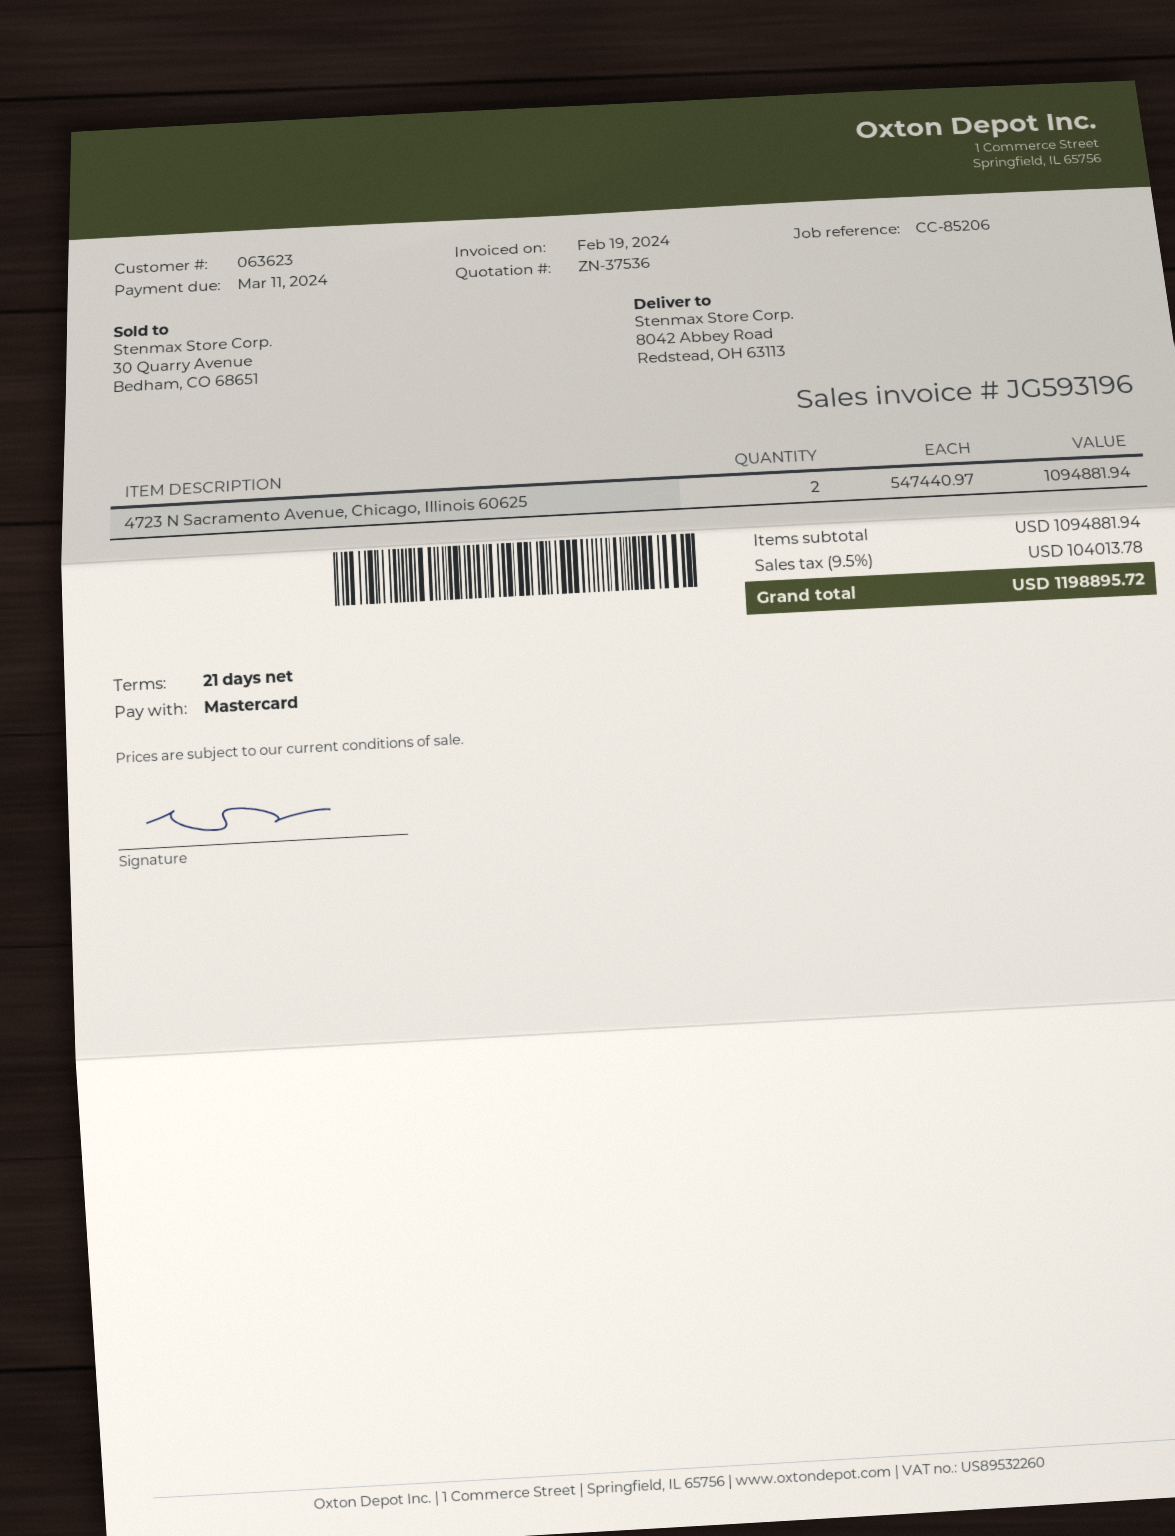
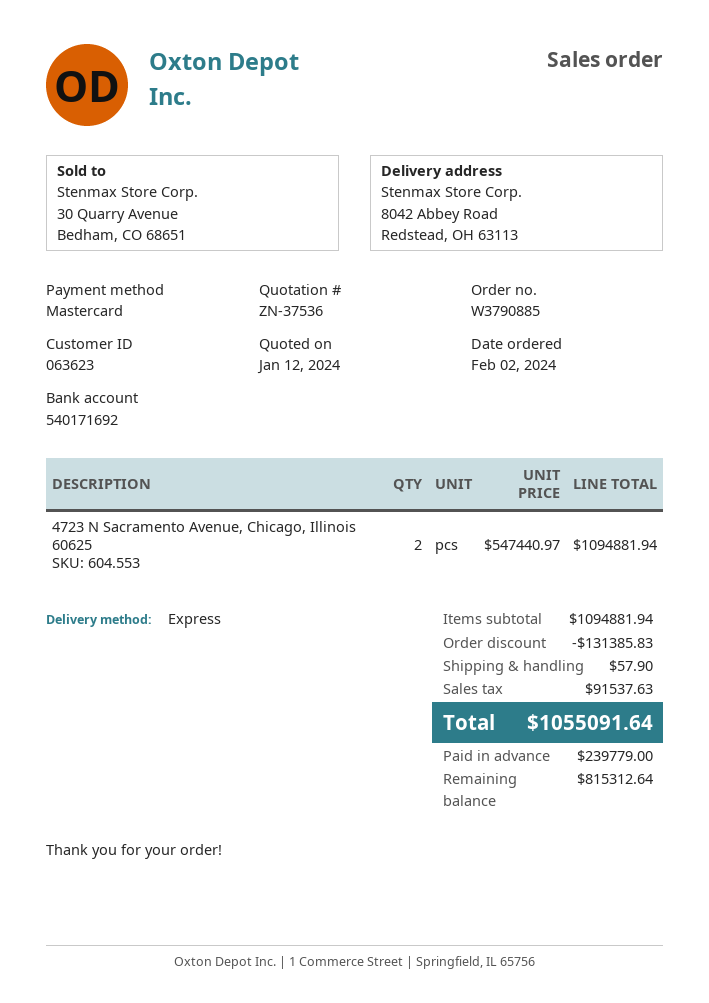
discount: none -> 131385.83
shipping: none -> 57.90
tax: 104013.78 -> 91537.63
total: 1198895.72 -> 1055091.64

